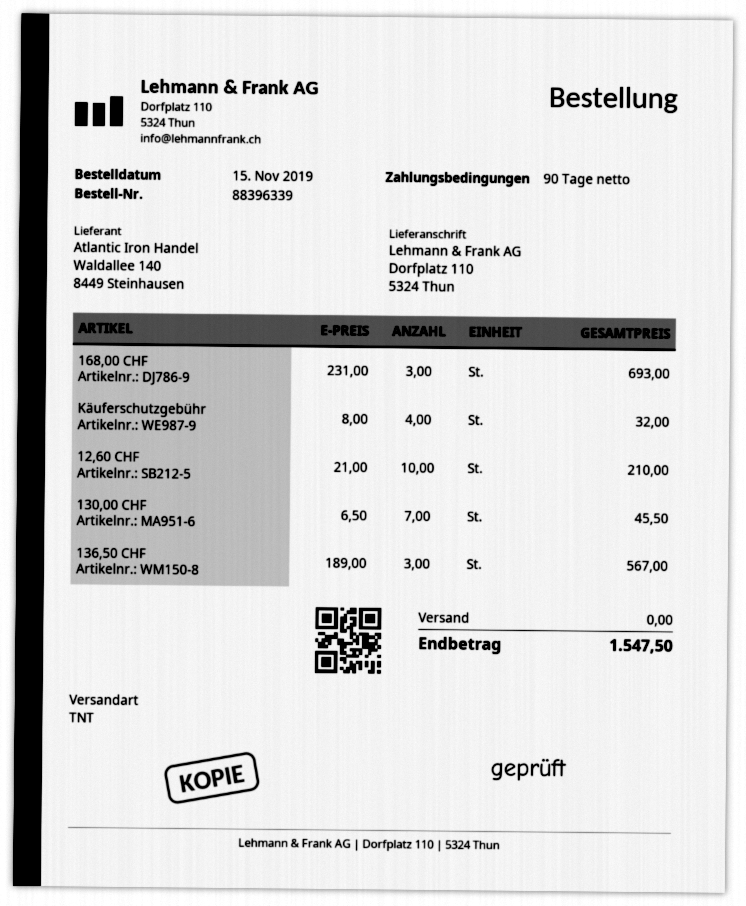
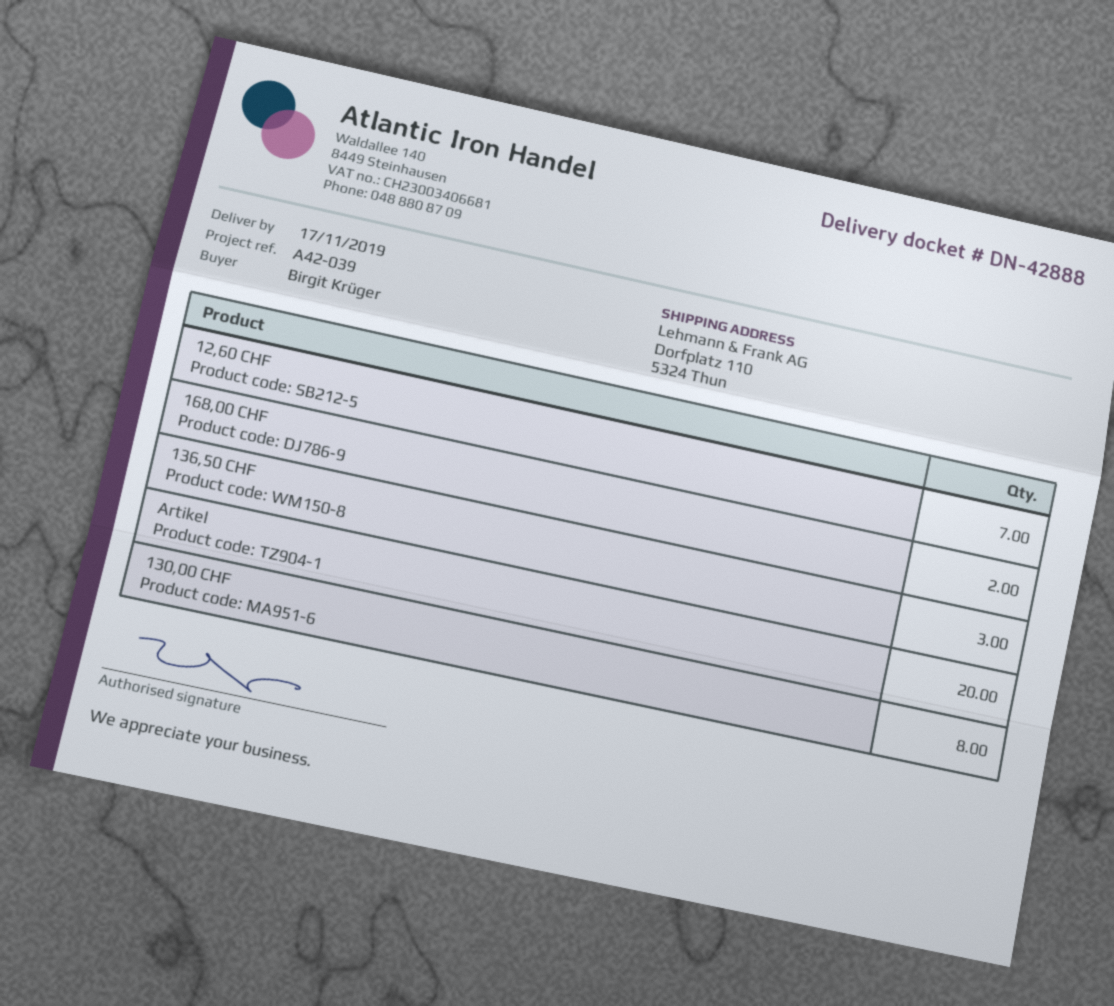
168,00 CHF: 3 -> 2
Käuferschutzgebühr: 4 -> none
12,60 CHF: 10 -> 7
130,00 CHF: 7 -> 8
Artikel: none -> 20

